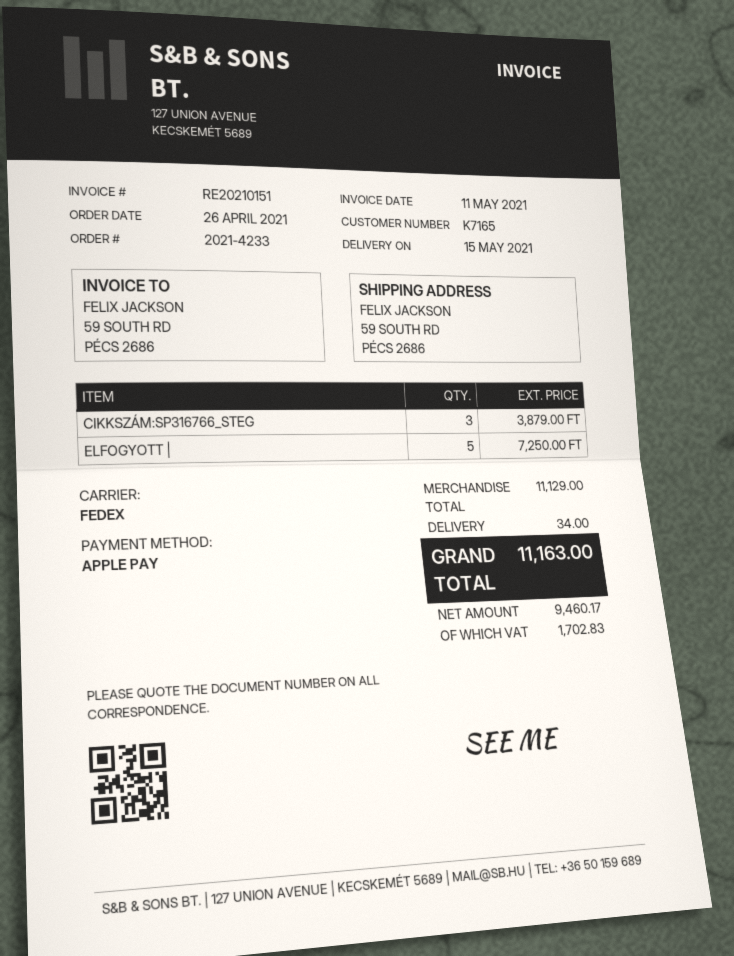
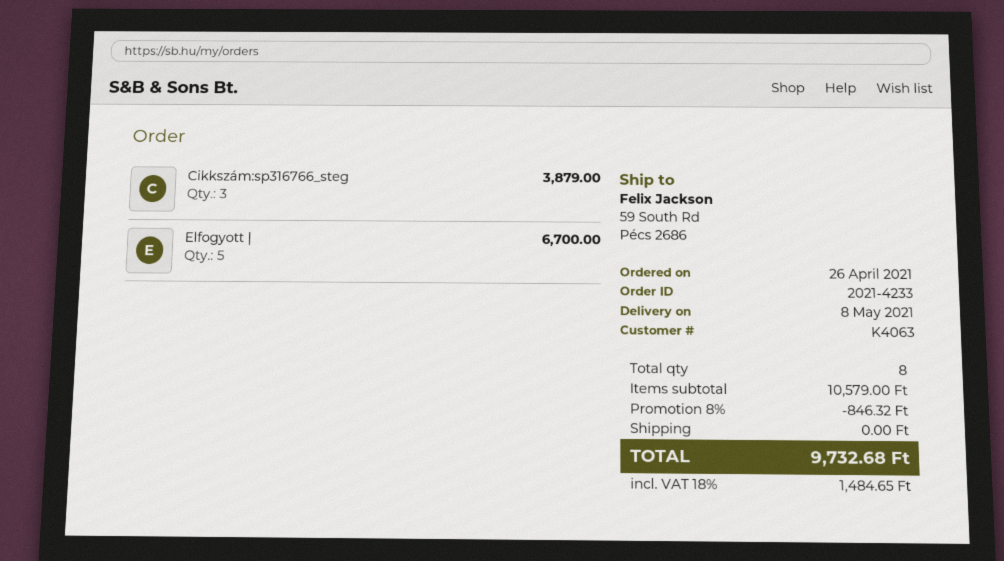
delivery date: 2021-05-15 -> 2021-05-08
customer number: K7165 -> K4063
ELFOGYOTT |: 5 for 7250.00 -> 5 for 6700.00
subtotal: 11129.00 -> 10579.00
discount: none -> 8% = 846.32
shipping: 34.00 -> 0.00
tax: 1702.83 -> 1484.65
total: 11163.00 -> 9732.68

